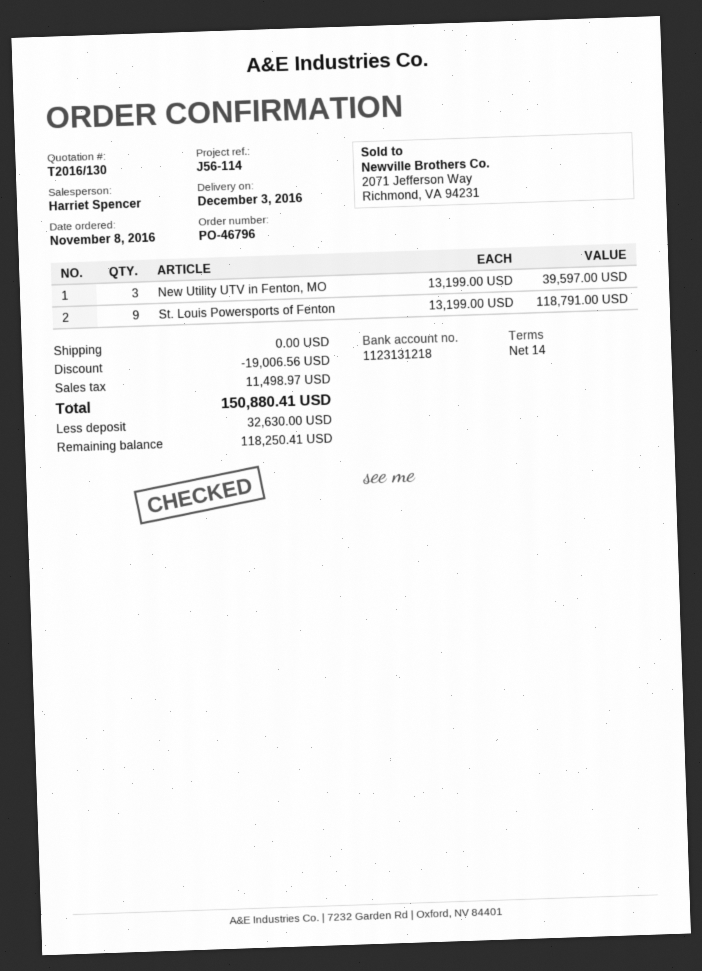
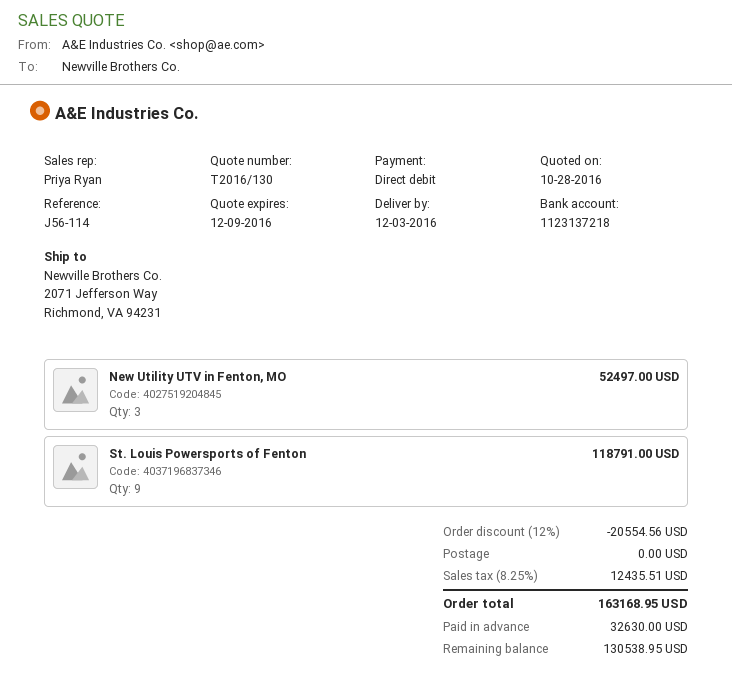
sales rep: Harriet Spencer -> Priya Ryan
bank account: 1123131218 -> 1123137218
New Utility UTV in Fenton, MO: 3 for 39597.00 -> 3 for 52497.00
discount: 19006.56 -> 20554.56
tax: 11498.97 -> 12435.51
total: 150880.41 -> 163168.95
balance: 118250.41 -> 130538.95

